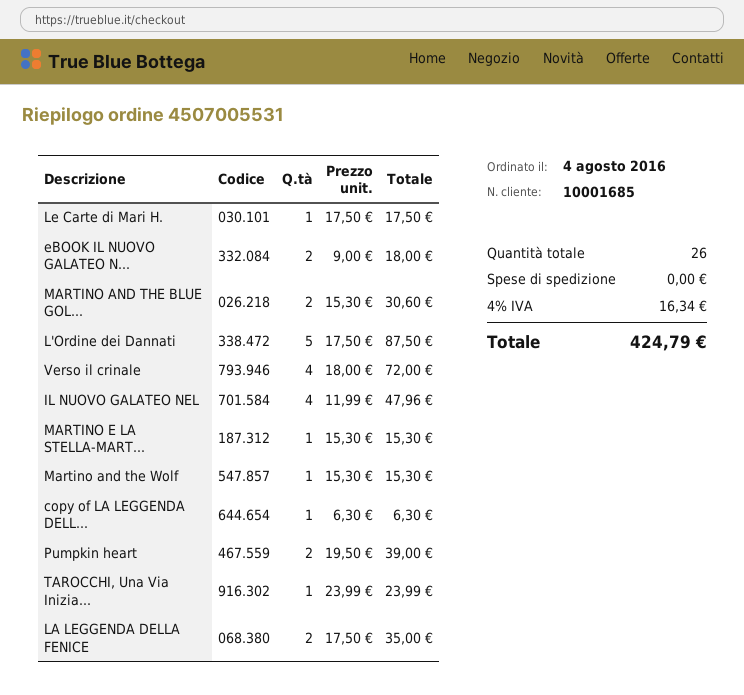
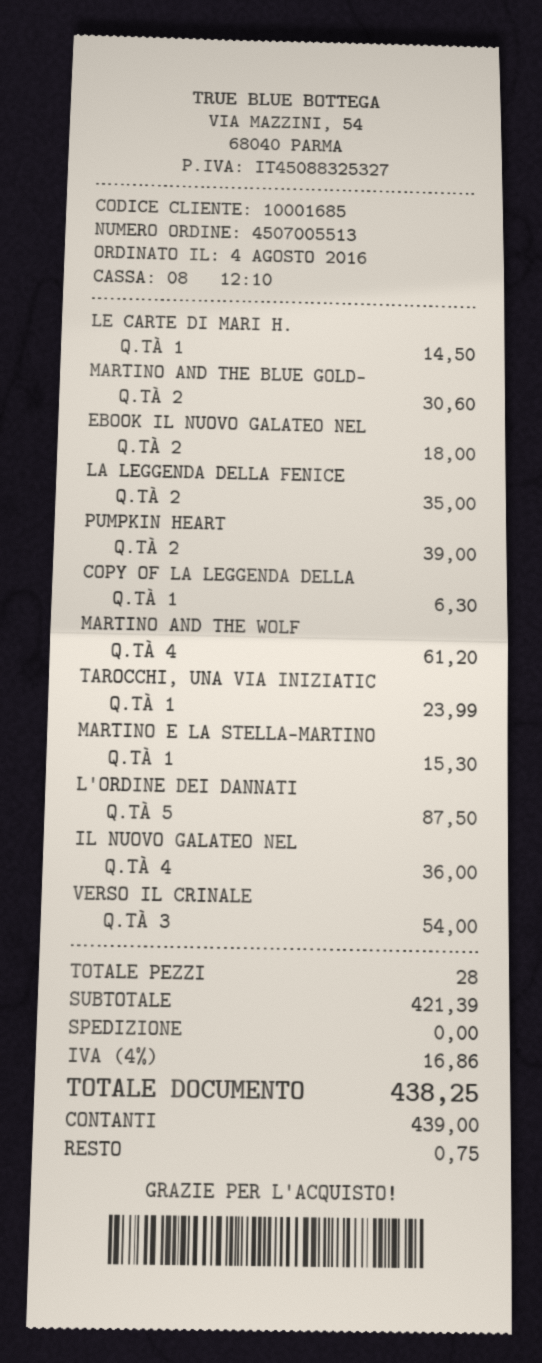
order number: 4507005531 -> 4507005513
Le Carte di Mari H.: 1 for 17.50 -> 1 for 14.50
Verso il crinale: 4 for 72.00 -> 3 for 54.00
IL NUOVO GALATEO NEL: 4 for 47.96 -> 4 for 36.00
Martino and the Wolf: 1 for 15.30 -> 4 for 61.20
total quantity: 26 -> 28
tax: 4% = 16.34 -> 4% = 16.86
total: 424.79 -> 438.25

